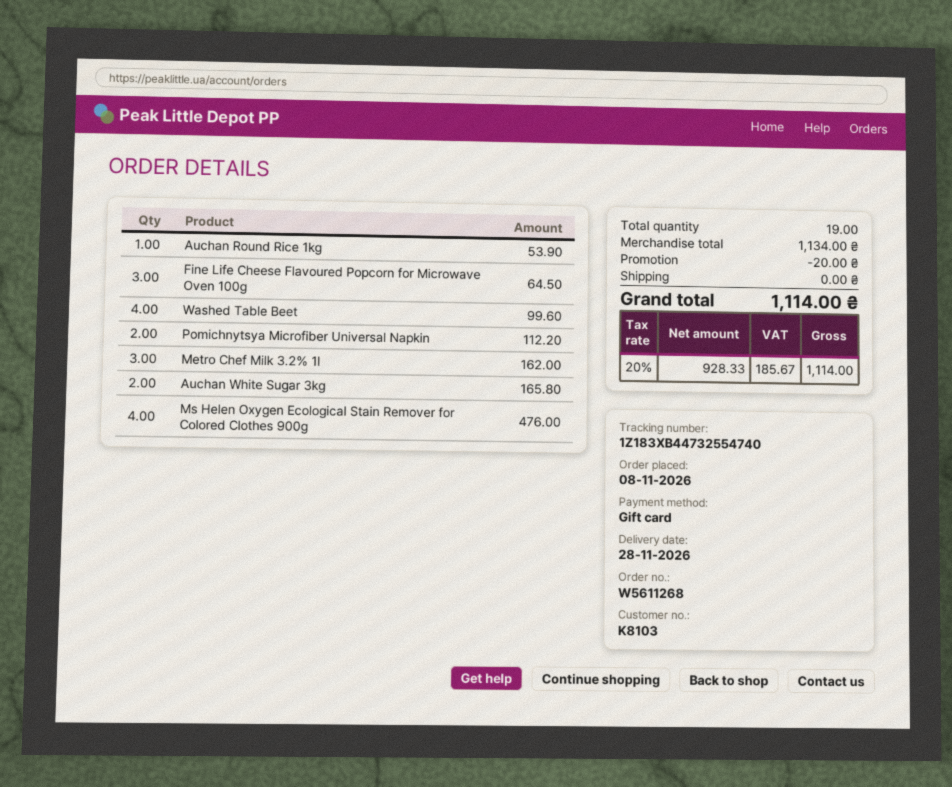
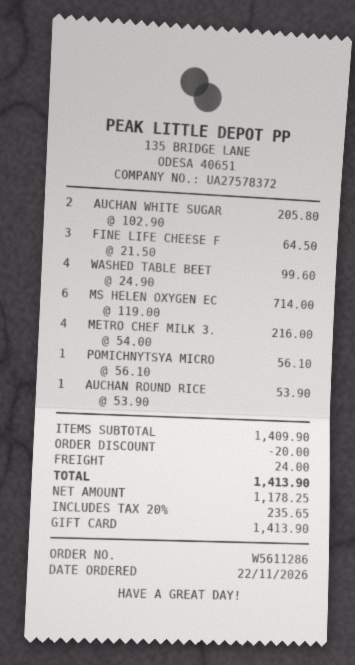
order number: W5611268 -> W5611286
order date: 2026-11-08 -> 2026-11-22
Pomichnytsya Microfiber Universal Napkin: 2 for 112.20 -> 1 for 56.10
Metro Chef Milk 3.2% 1l: 3 for 162.00 -> 4 for 216.00
Auchan White Sugar 3kg: 2 for 165.80 -> 2 for 205.80
Ms Helen Oxygen Ecological Stain Remover for Colored Clothes 900g: 4 for 476.00 -> 6 for 714.00
subtotal: 1134.00 -> 1409.90
shipping: 0.00 -> 24.00
net: 928.33 -> 1178.25
tax: 20% = 185.67 -> 20% = 235.65
total: 1114.00 -> 1413.90

